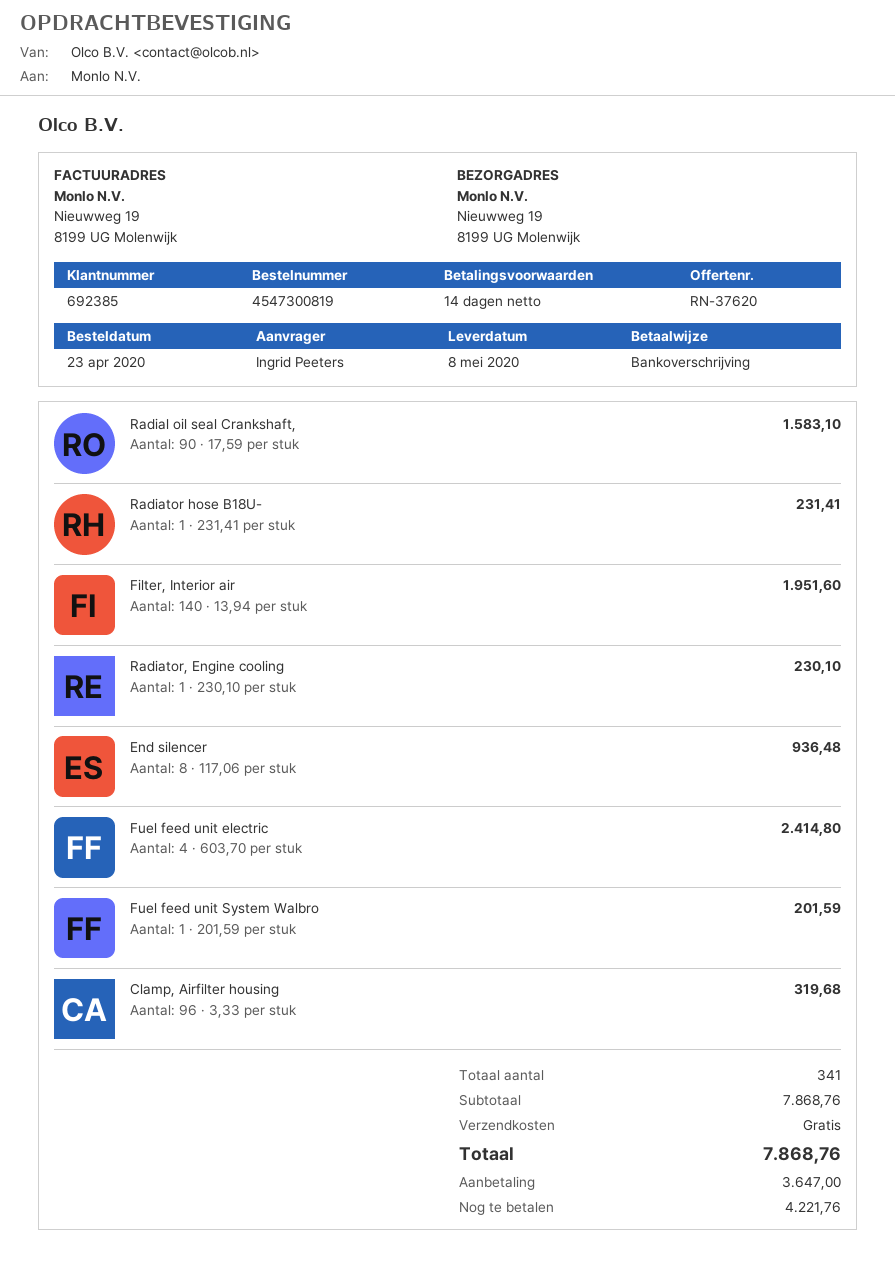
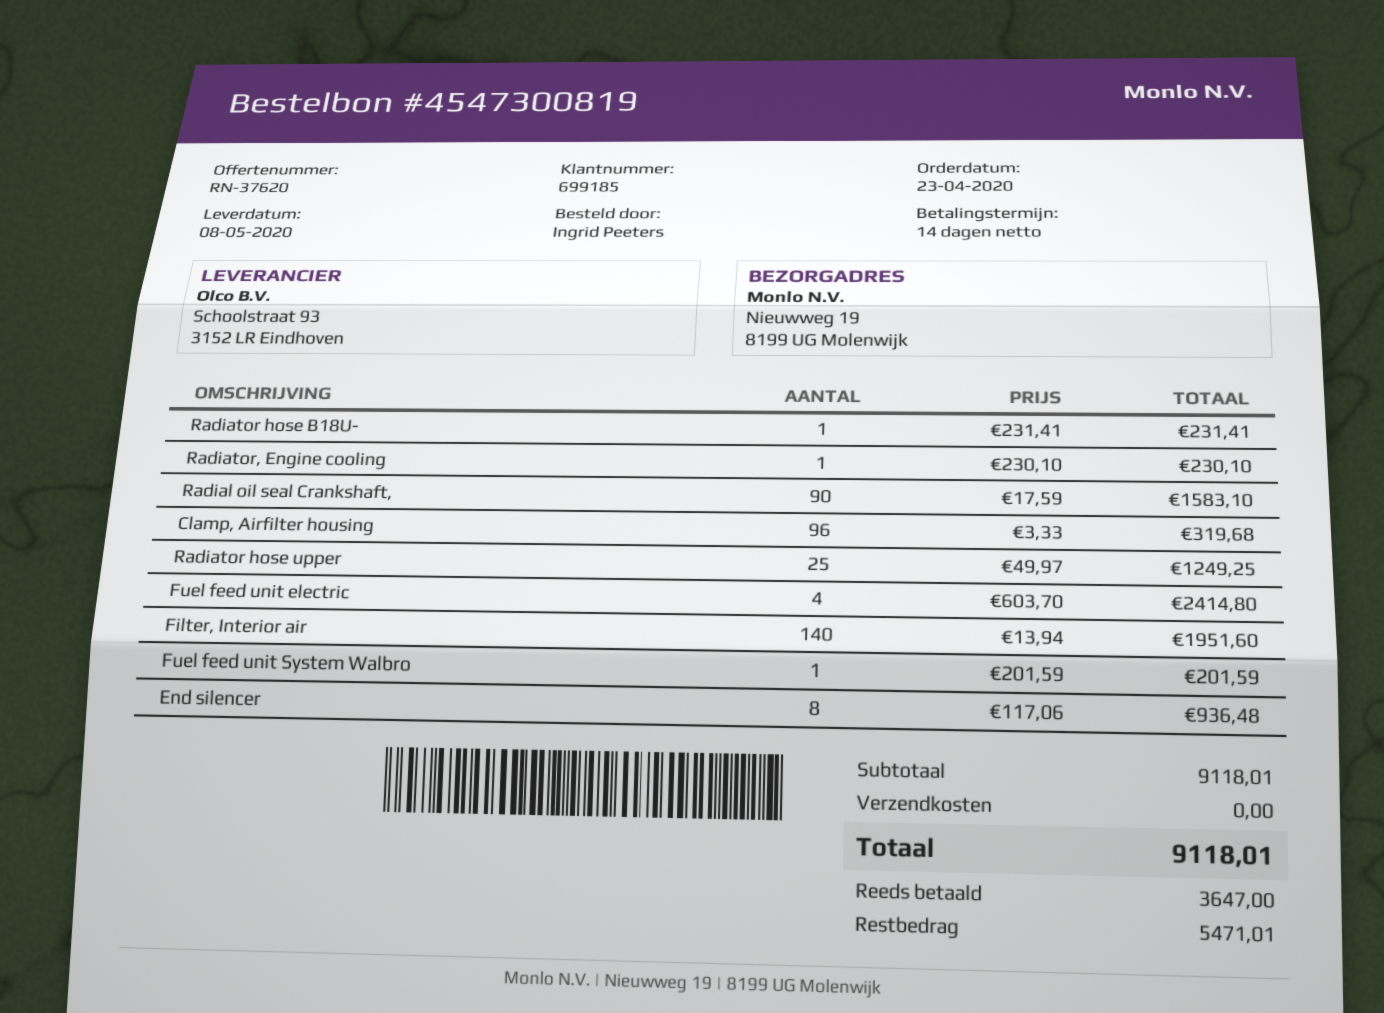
customer number: 692385 -> 699185
Radiator hose upper: none -> 25 x 49.97 = 1249.25
subtotal: 7868.76 -> 9118.01
total: 7868.76 -> 9118.01
balance: 4221.76 -> 5471.01

